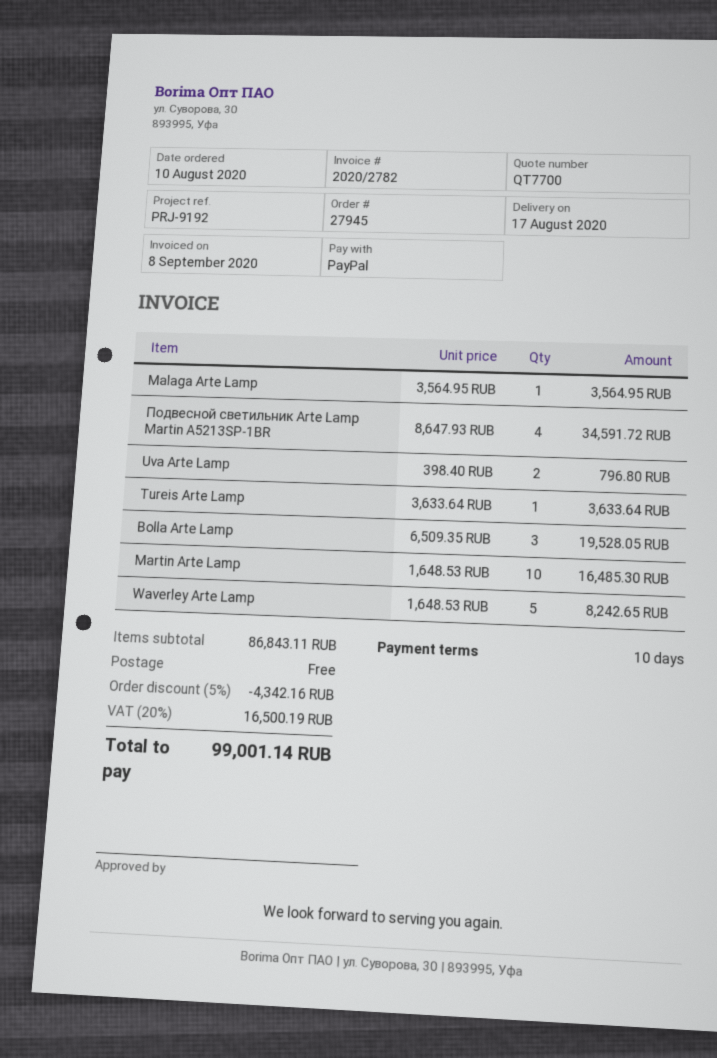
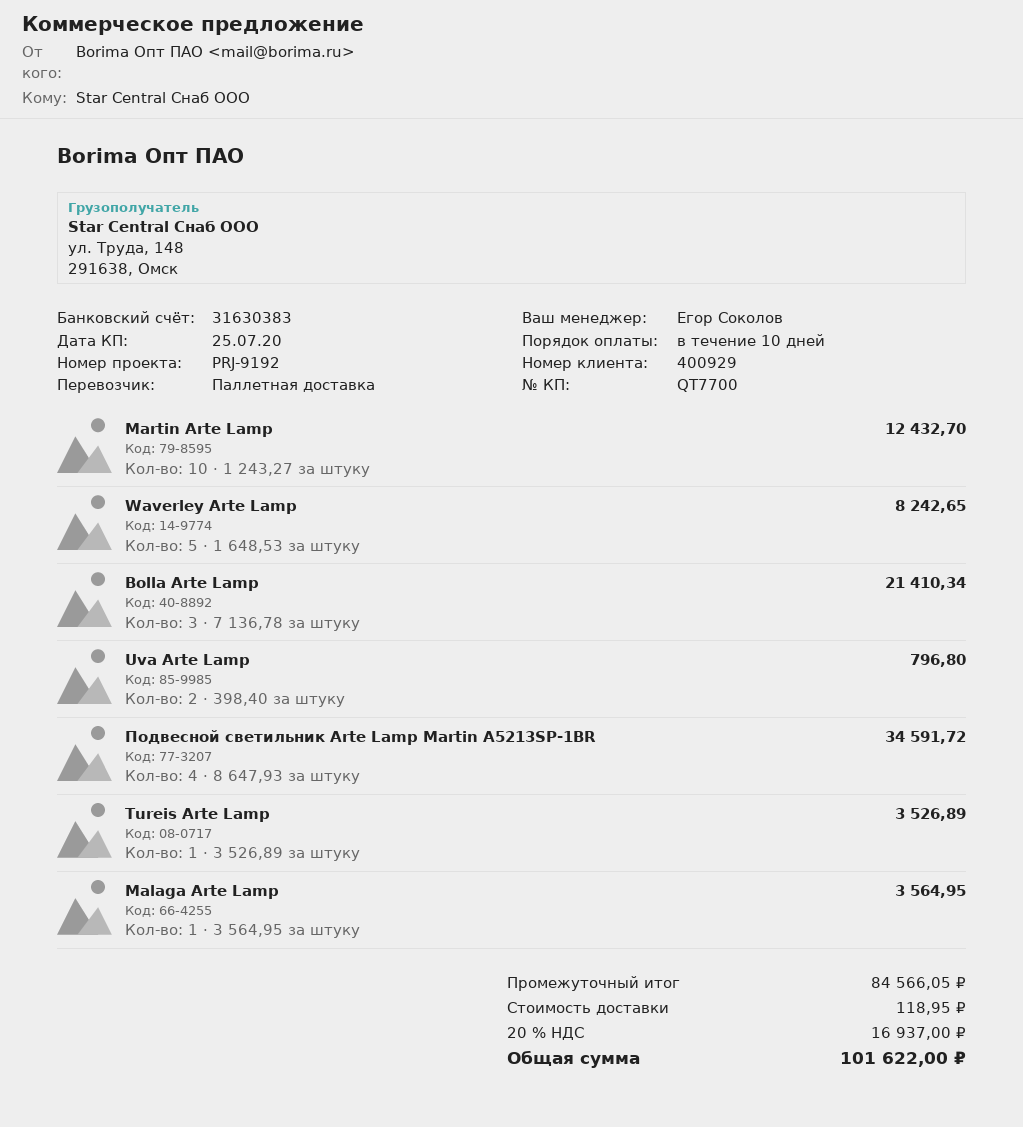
Tureis Arte Lamp: 1 x 3633.64 = 3633.64 -> 1 x 3526.89 = 3526.89
Bolla Arte Lamp: 3 x 6509.35 = 19528.05 -> 3 x 7136.78 = 21410.34
Martin Arte Lamp: 10 x 1648.53 = 16485.30 -> 10 x 1243.27 = 12432.70
subtotal: 86843.11 -> 84566.05
discount: 5% = 4342.16 -> none
shipping: 0.00 -> 118.95
tax: 20% = 16500.19 -> 20% = 16937.00
total: 99001.14 -> 101622.00

